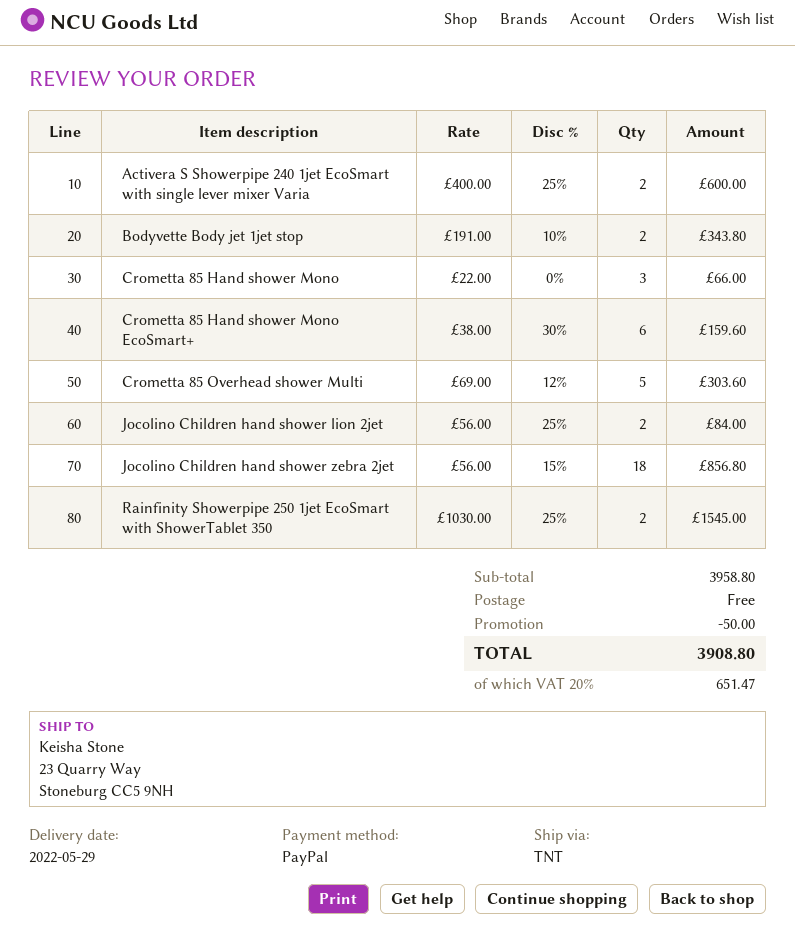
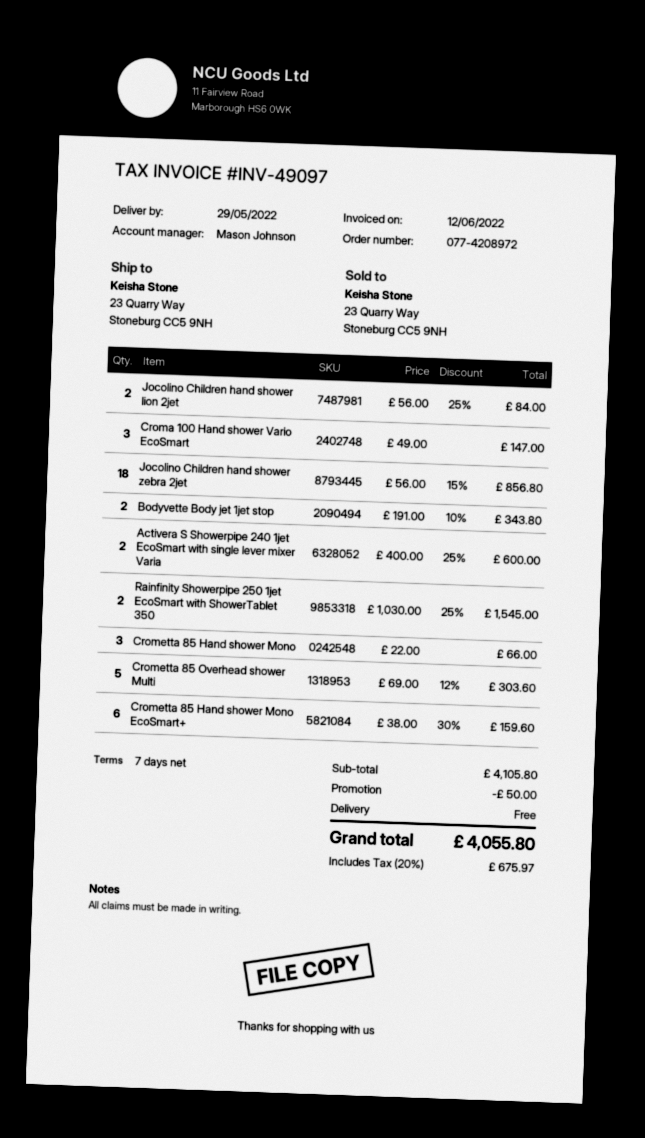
Croma 100 Hand shower Vario EcoSmart: none -> 3 x 49.00 = 147.00
subtotal: 3958.80 -> 4105.80
tax: 20% = 651.47 -> 20% = 675.97
total: 3908.80 -> 4055.80

